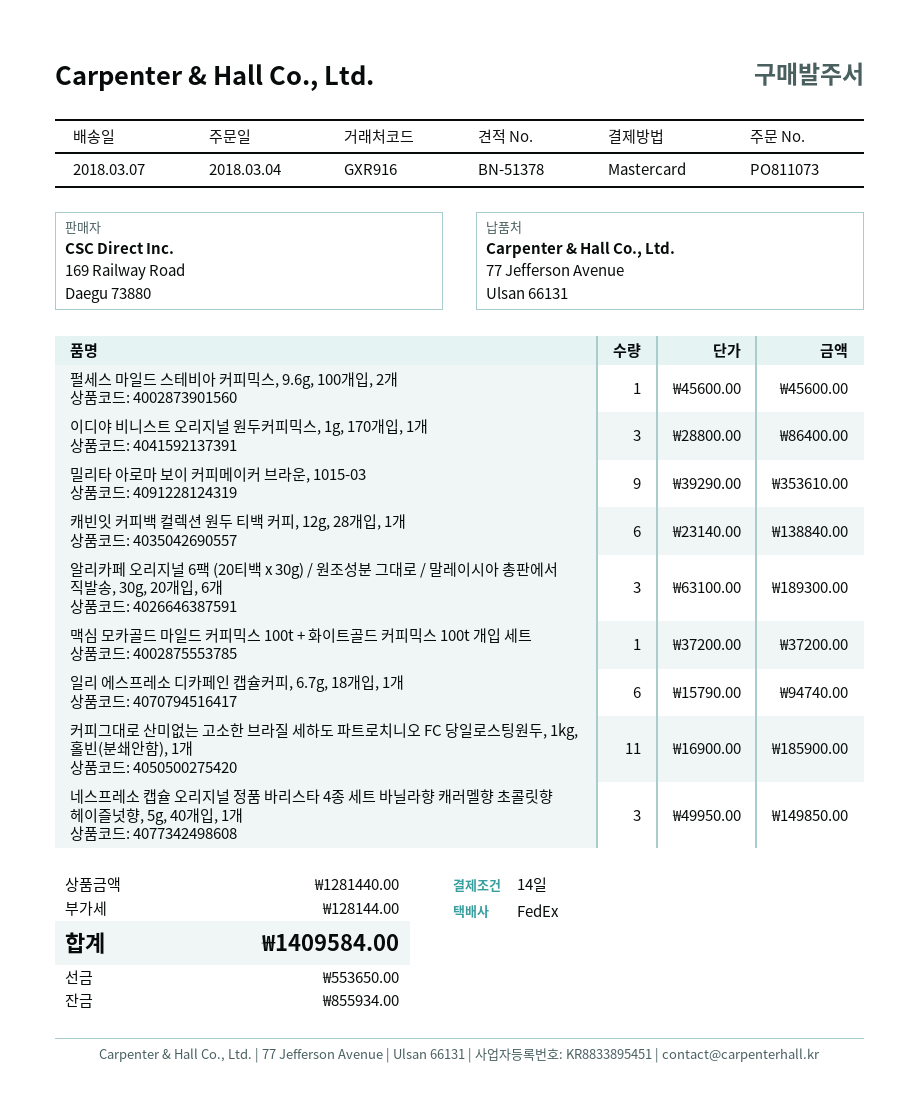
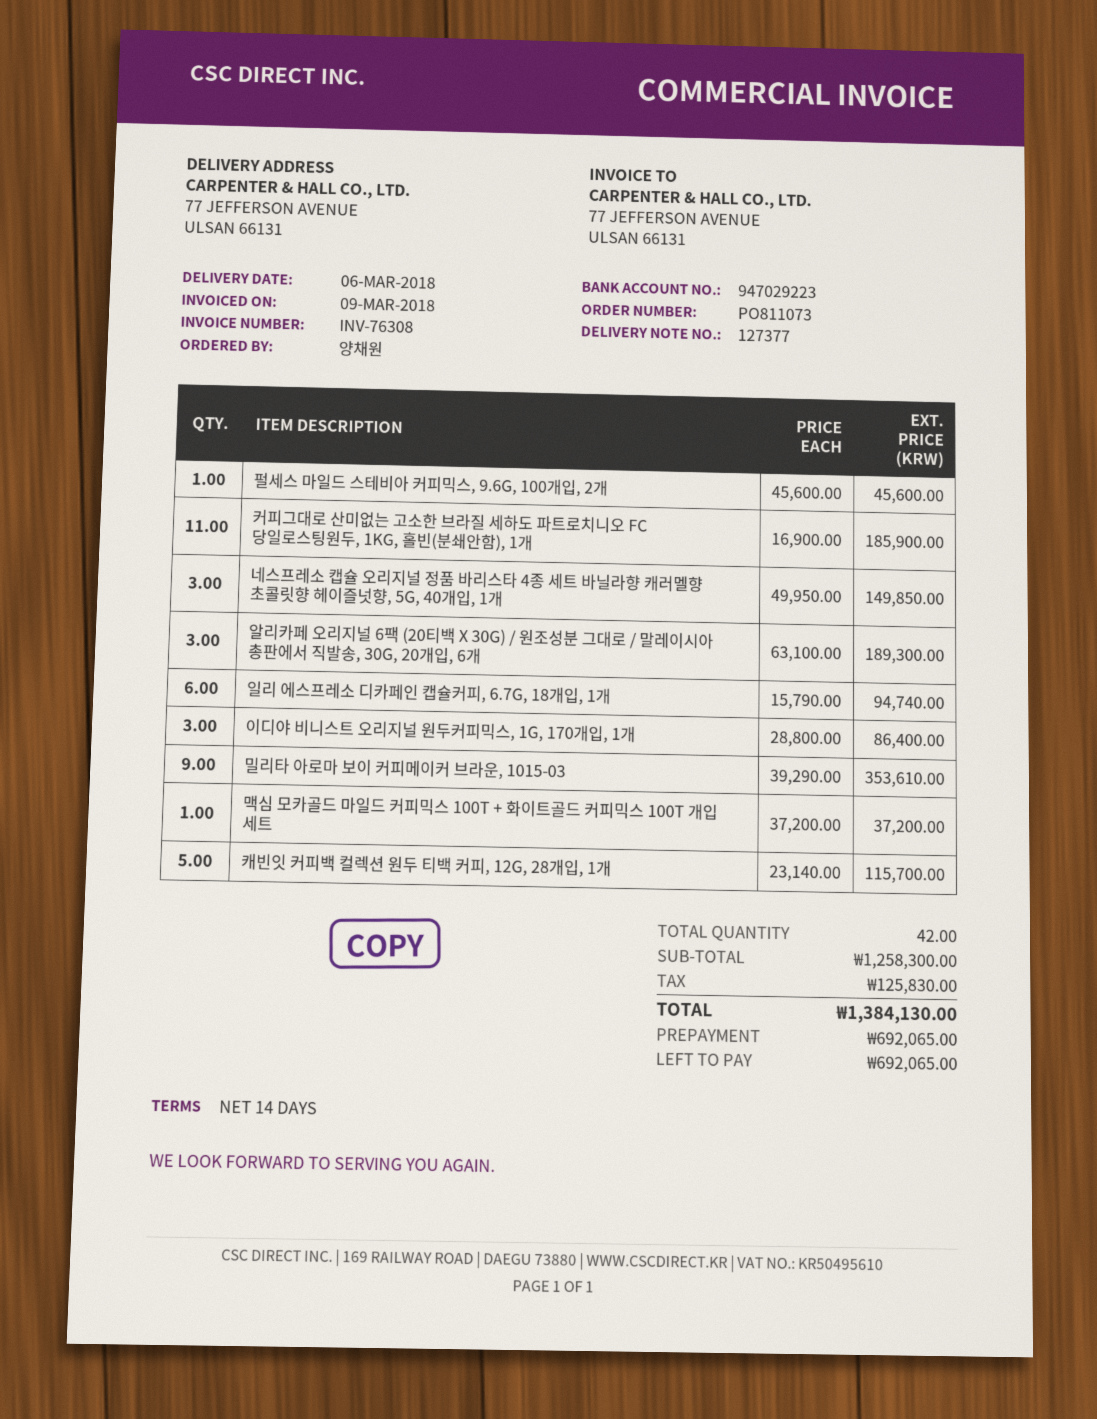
delivery date: 2018-03-07 -> 2018-03-06
캐빈잇 커피백 컬렉션 원두 티백 커피, 12g, 28개입, 1개: 6 x 23140.00 = 138840.00 -> 5 x 23140.00 = 115700.00
subtotal: 1281440.00 -> 1258300.00
tax: 128144.00 -> 125830.00
total: 1409584.00 -> 1384130.00
deposit: 553650.00 -> 692065.00
balance: 855934.00 -> 692065.00

